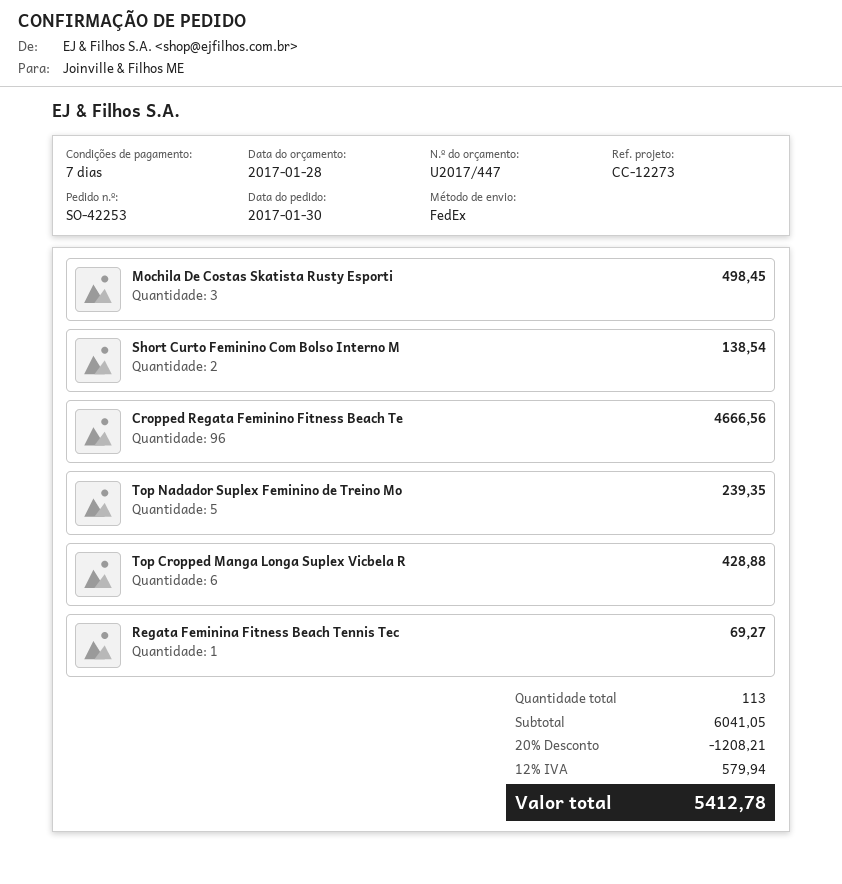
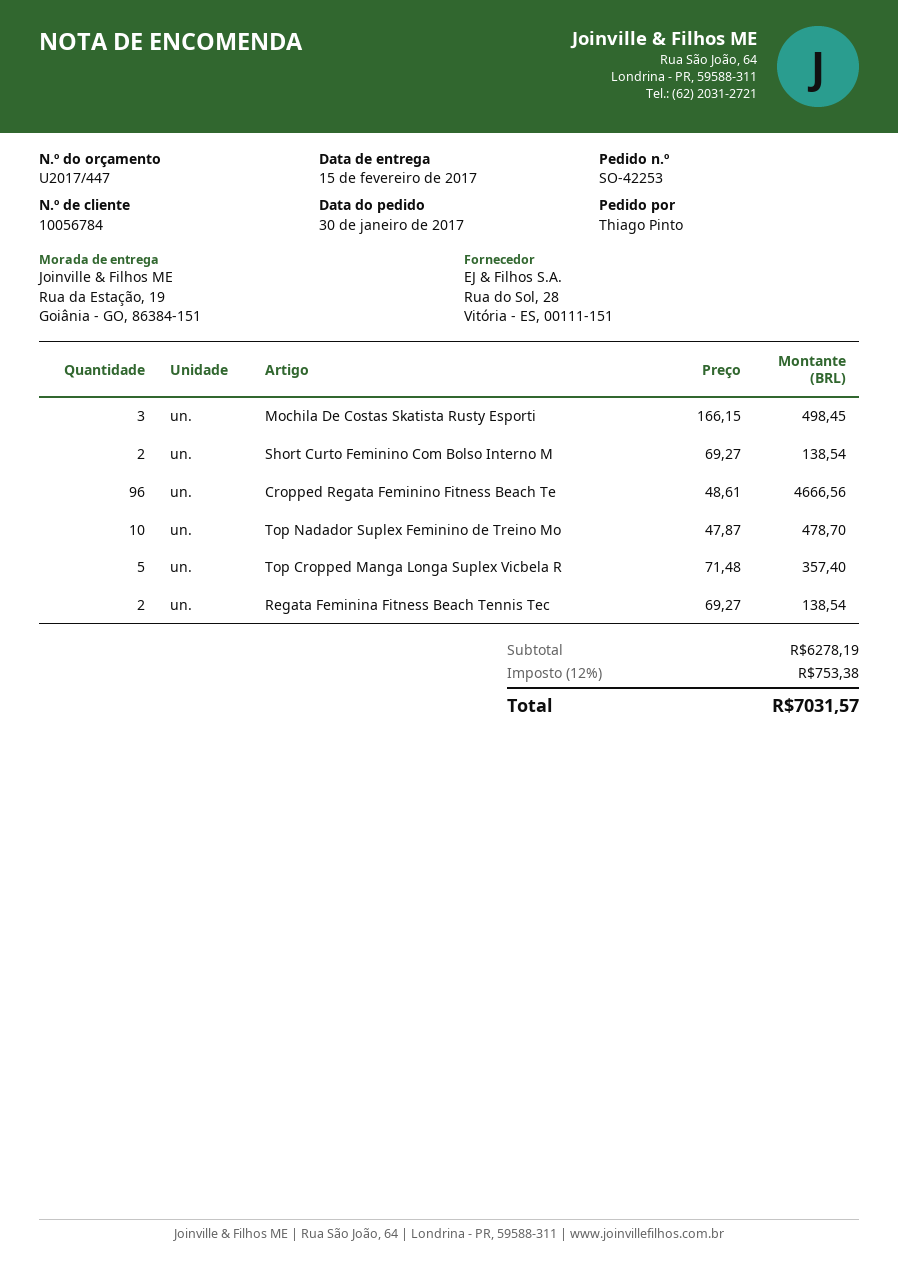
Top Nadador Suplex Feminino de Treino Mo: 5 for 239.35 -> 10 for 478.70
Top Cropped Manga Longa Suplex Vicbela R: 6 for 428.88 -> 5 for 357.40
Regata Feminina Fitness Beach Tennis Tec: 1 for 69.27 -> 2 for 138.54
subtotal: 6041.05 -> 6278.19
discount: 20% = 1208.21 -> none
tax: 12% = 579.94 -> 12% = 753.38
total: 5412.78 -> 7031.57

